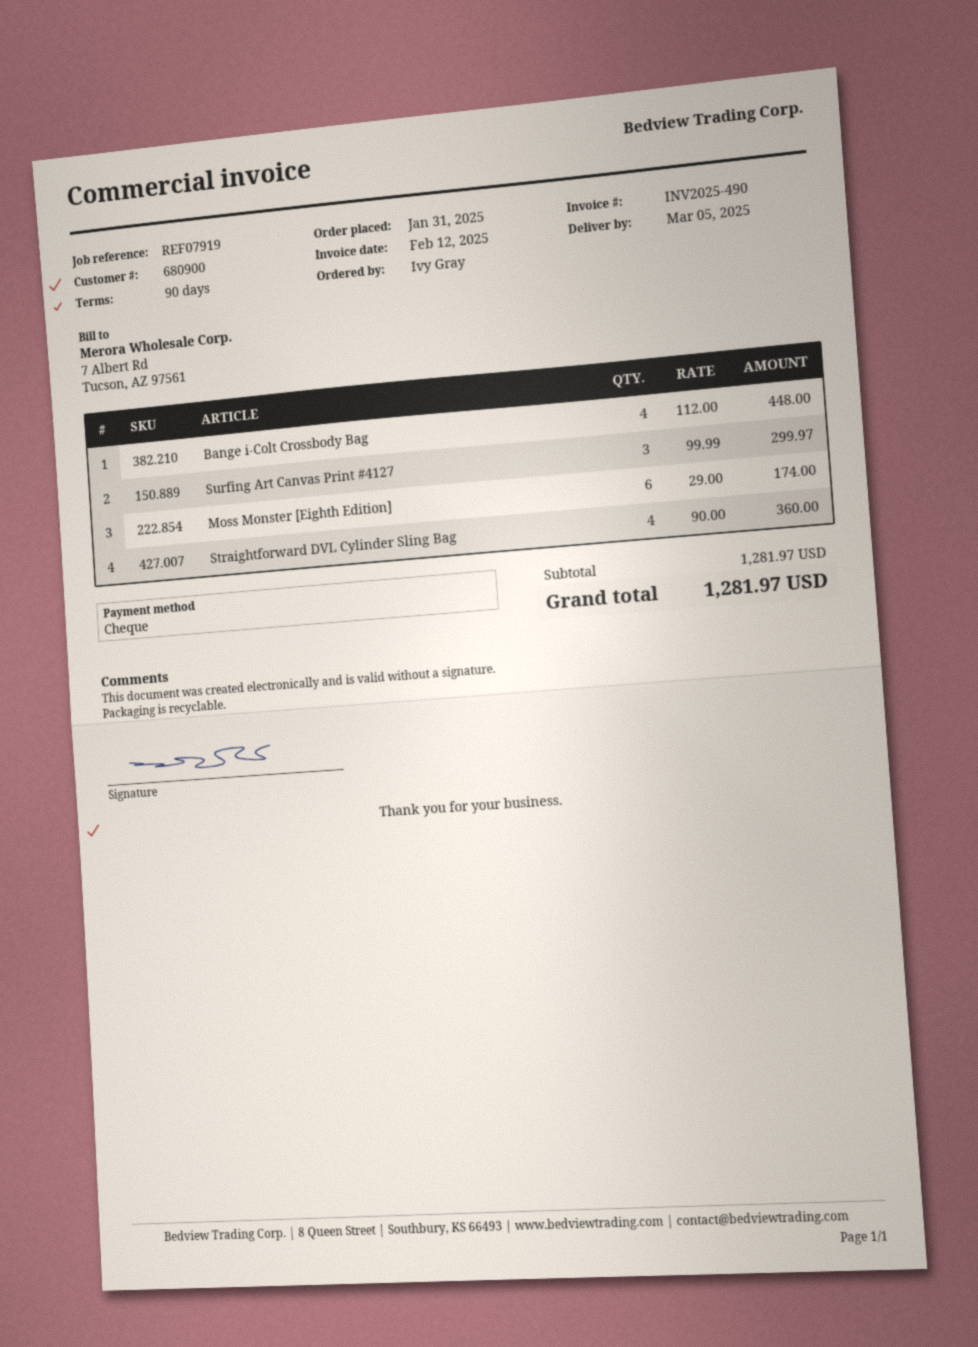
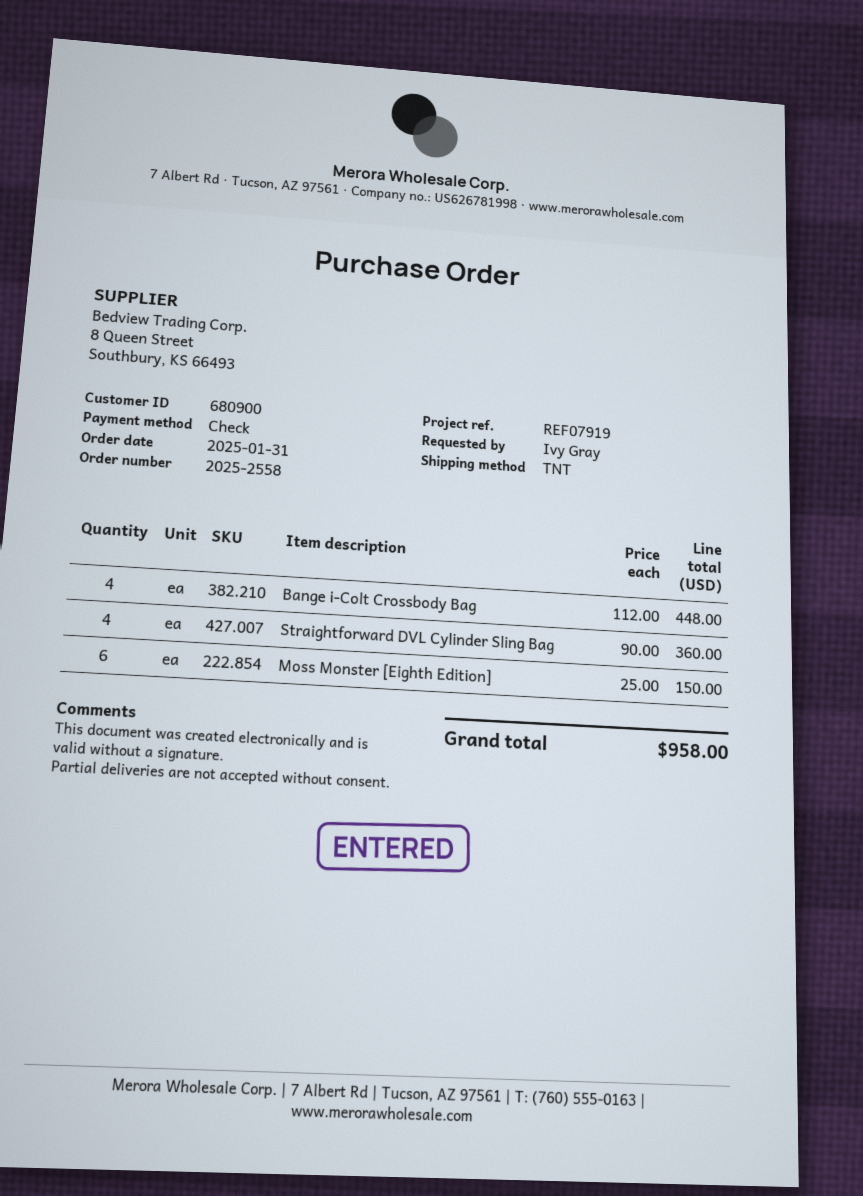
Surfing Art Canvas Print #4127: 3 x 99.99 = 299.97 -> none
Moss Monster [Eighth Edition]: 6 x 29.00 = 174.00 -> 6 x 25.00 = 150.00
total: 1281.97 -> 958.00

